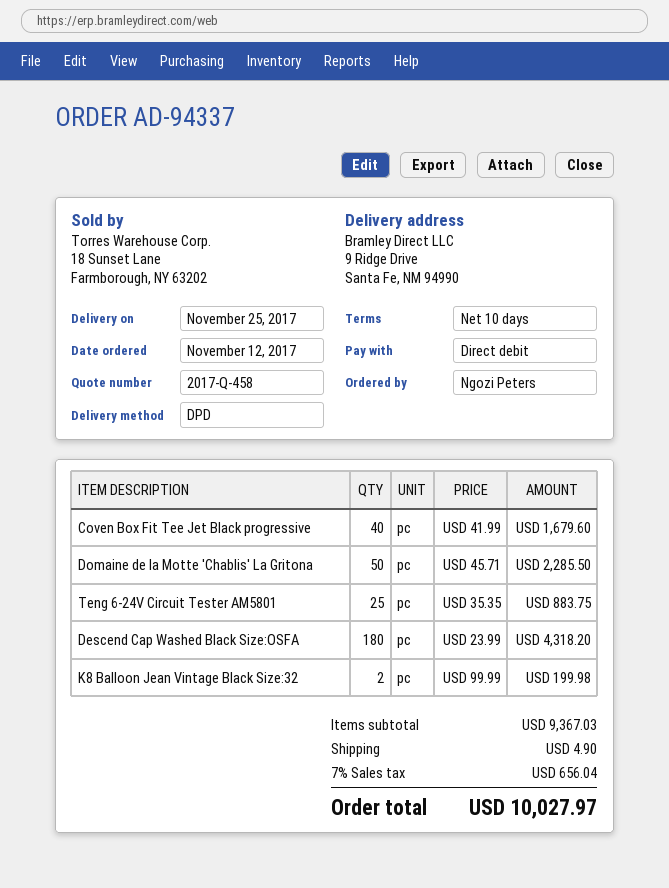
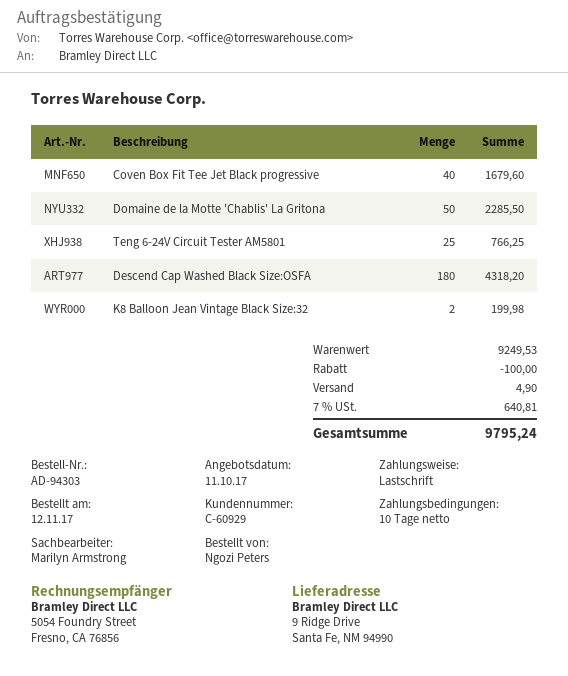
order number: AD-94337 -> AD-94303
Teng 6-24V Circuit Tester AM5801: 25 for 883.75 -> 25 for 766.25
subtotal: 9367.03 -> 9249.53
discount: none -> 100.00
tax: 7% = 656.04 -> 7% = 640.81
total: 10027.97 -> 9795.24

